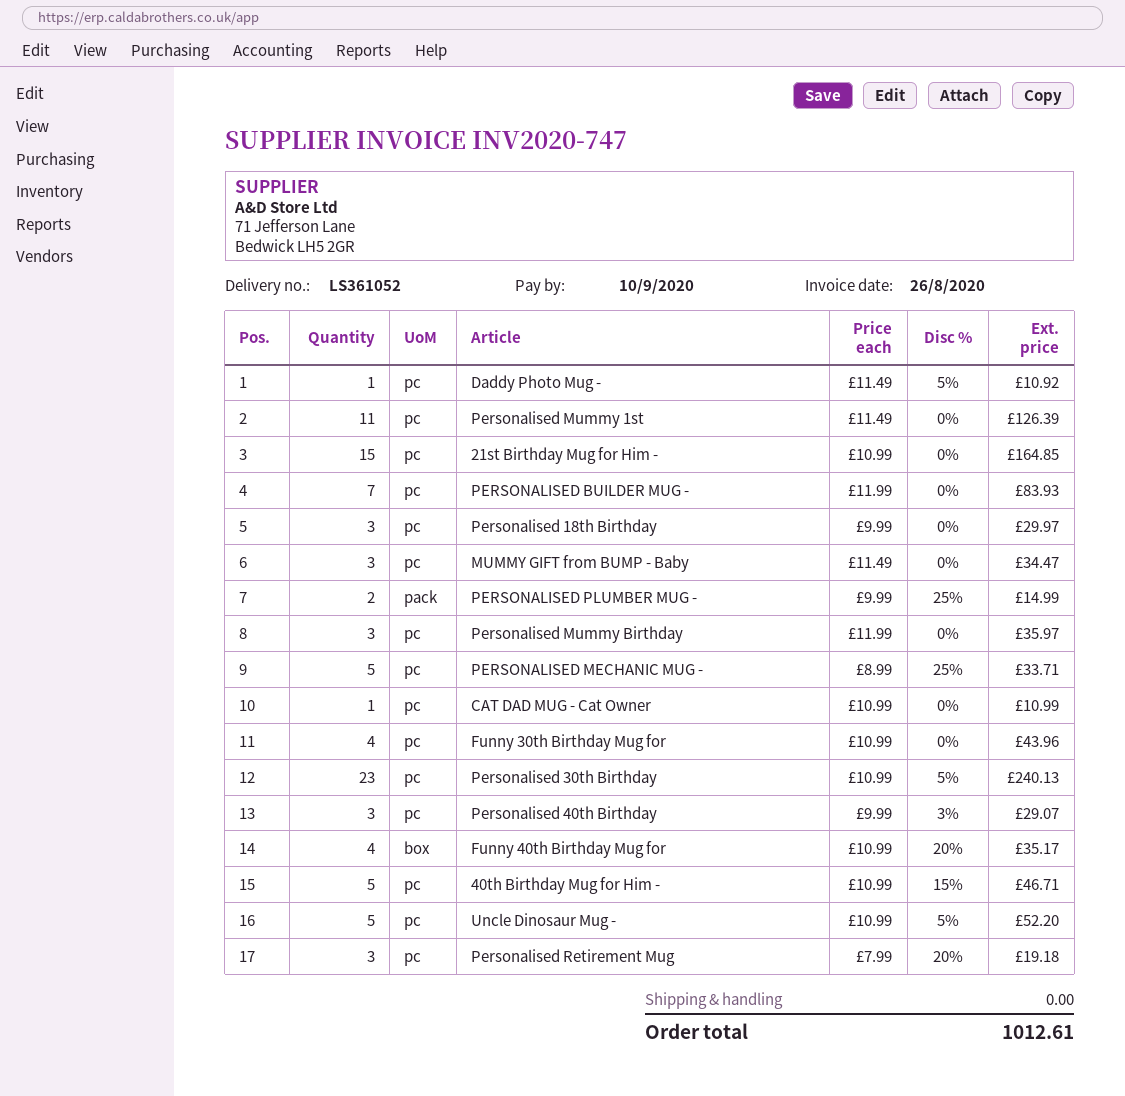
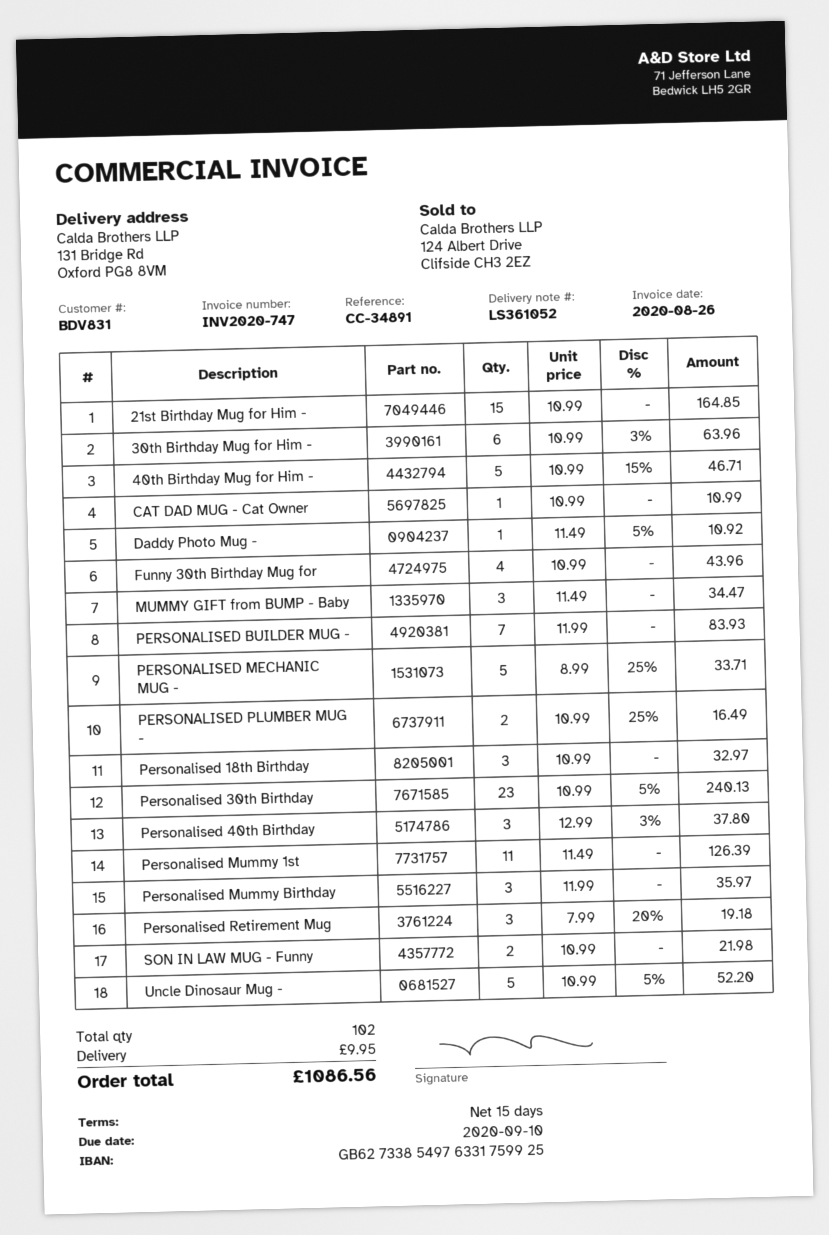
Personalised 18th Birthday: 3 x 9.99 = 29.97 -> 3 x 10.99 = 32.97
PERSONALISED PLUMBER MUG -: 2 x 9.99 - 25% = 14.99 -> 2 x 10.99 - 25% = 16.49
Personalised 40th Birthday: 3 x 9.99 - 3% = 29.07 -> 3 x 12.99 - 3% = 37.80
Funny 40th Birthday Mug for: 4 x 10.99 - 20% = 35.17 -> none
30th Birthday Mug for Him -: none -> 6 x 10.99 - 3% = 63.96
SON IN LAW MUG - Funny: none -> 2 x 10.99 = 21.98
shipping: 0.00 -> 9.95
total: 1012.61 -> 1086.56

